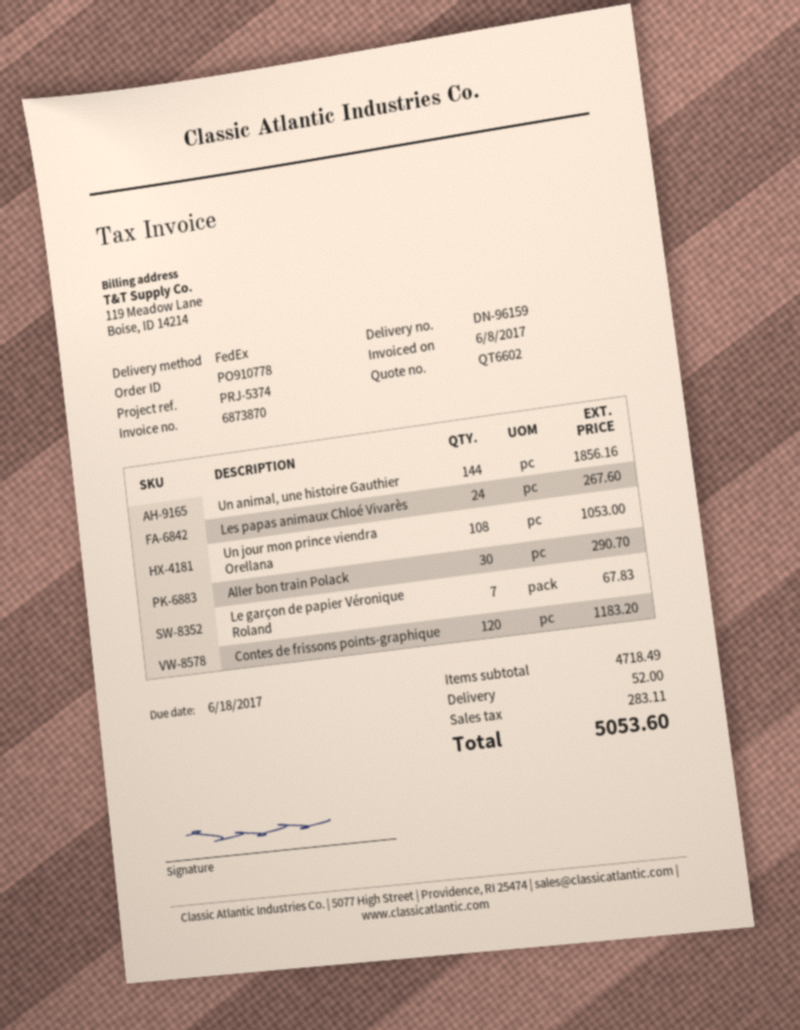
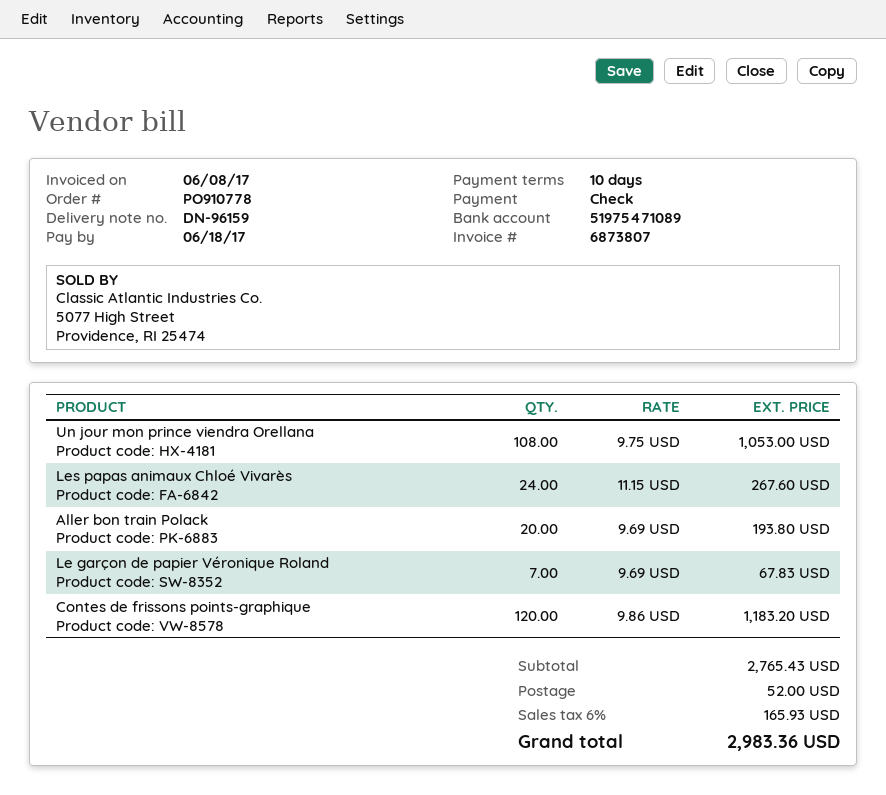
invoice number: 6873870 -> 6873807
Un animal, une histoire Gauthier: 144 for 1856.16 -> none
Aller bon train Polack: 30 for 290.70 -> 20 for 193.80
subtotal: 4718.49 -> 2765.43
tax: 283.11 -> 165.93
total: 5053.60 -> 2983.36

